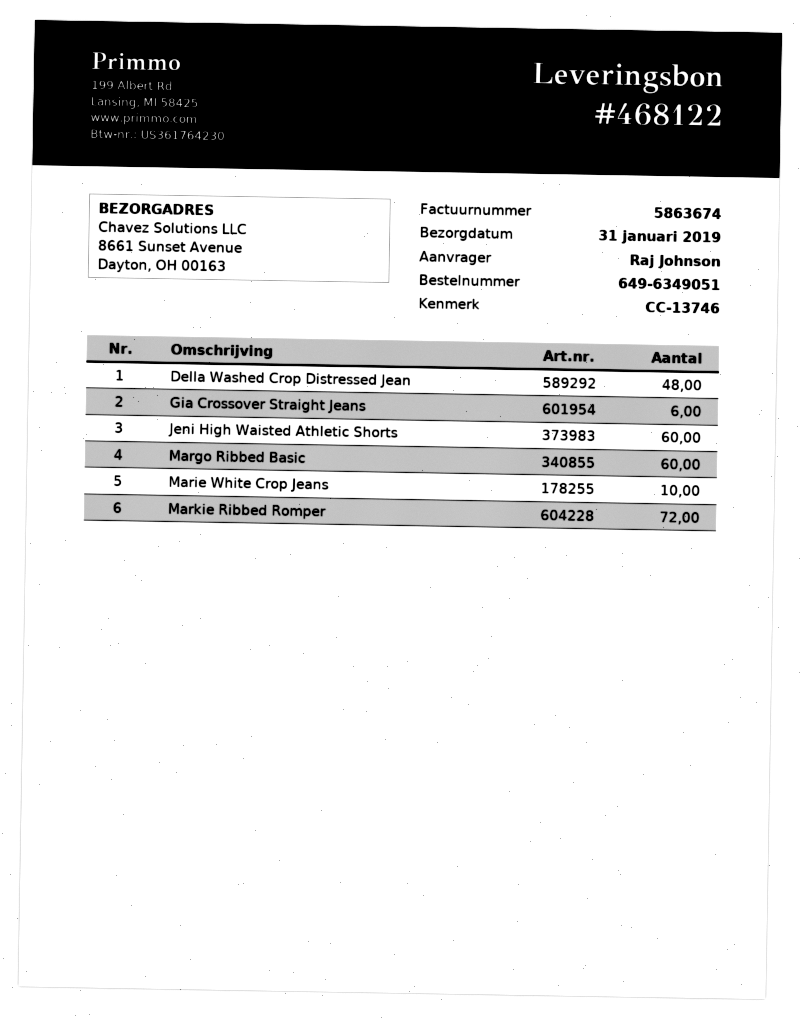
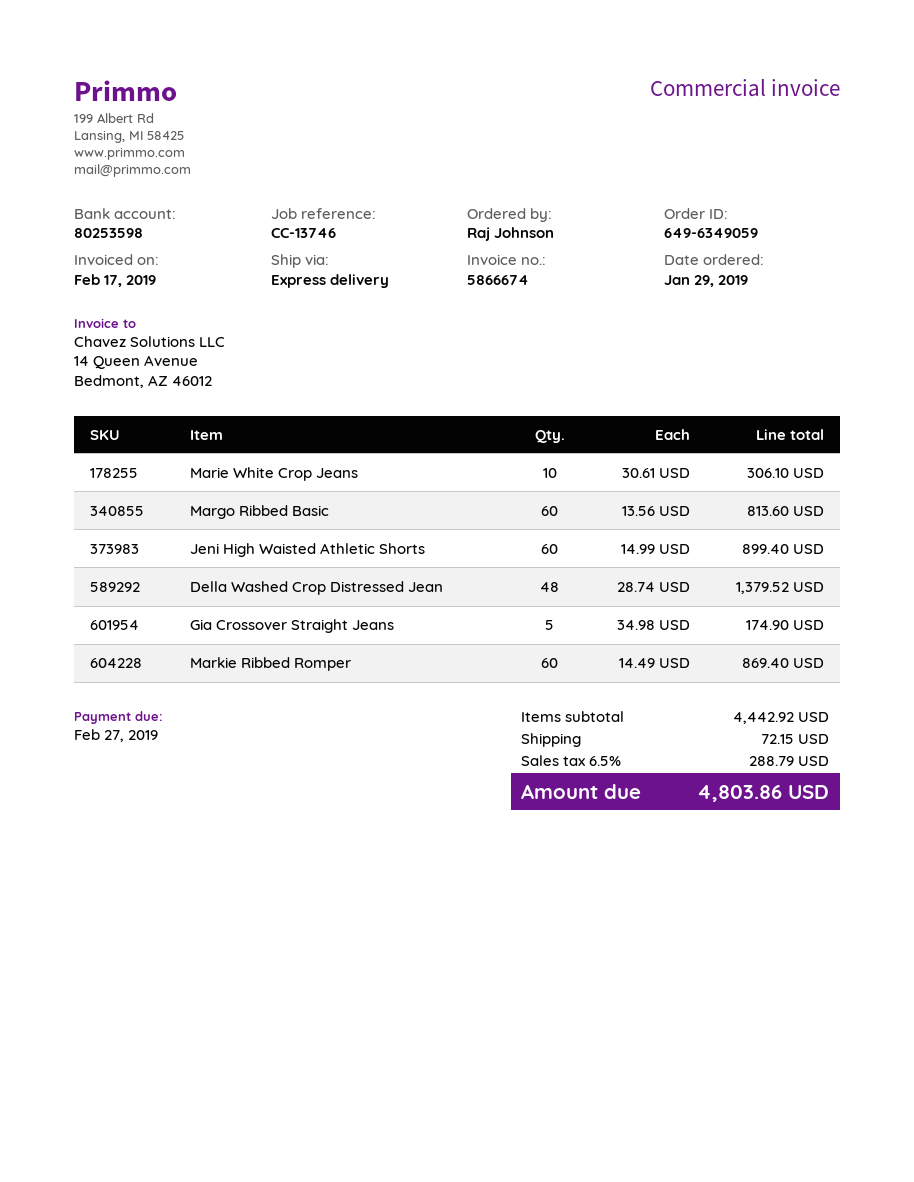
order number: 649-6349051 -> 649-6349059
invoice number: 5863674 -> 5866674
Gia Crossover Straight Jeans: 6 -> 5
Markie Ribbed Romper: 72 -> 60

